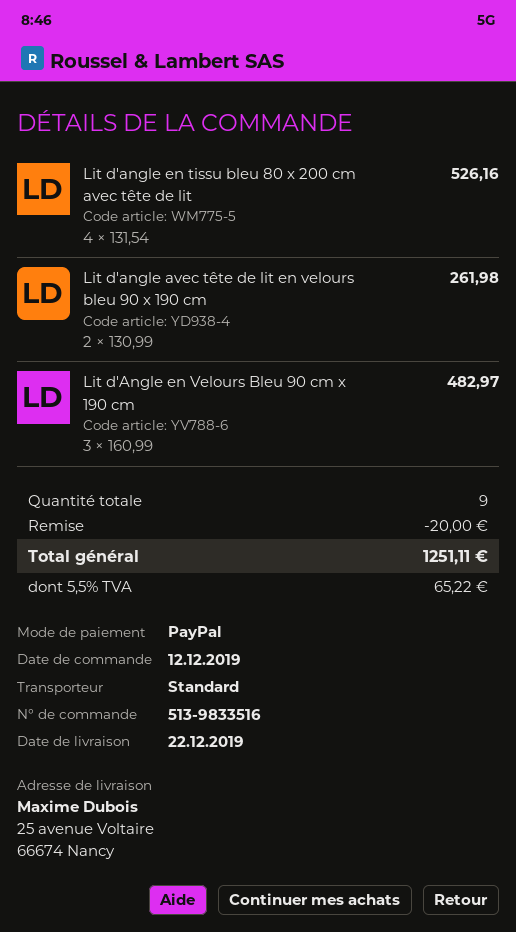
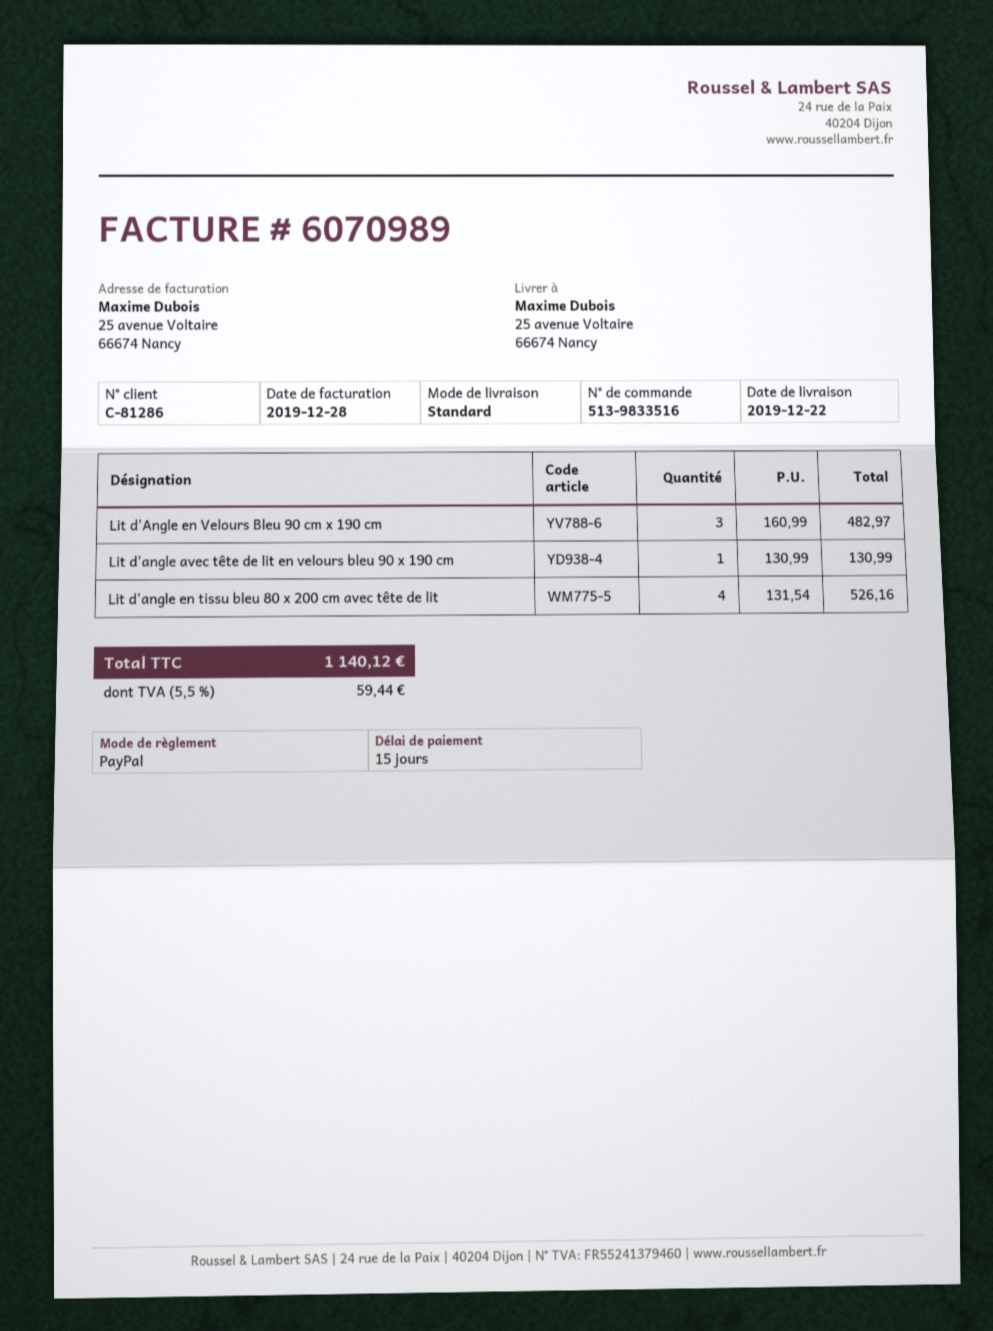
Lit d'angle avec tête de lit en velours bleu 90 x 190 cm: 2 x 130.99 = 261.98 -> 1 x 130.99 = 130.99
discount: 20.00 -> none
tax: 5.5% = 65.22 -> 5.5% = 59.44
total: 1251.11 -> 1140.12

